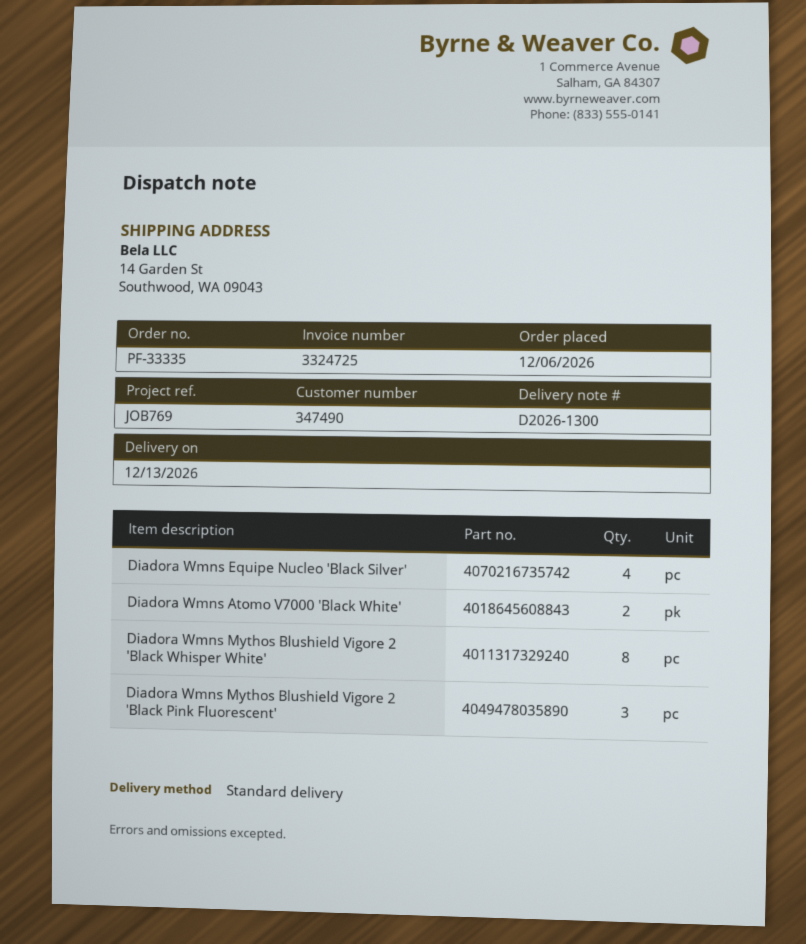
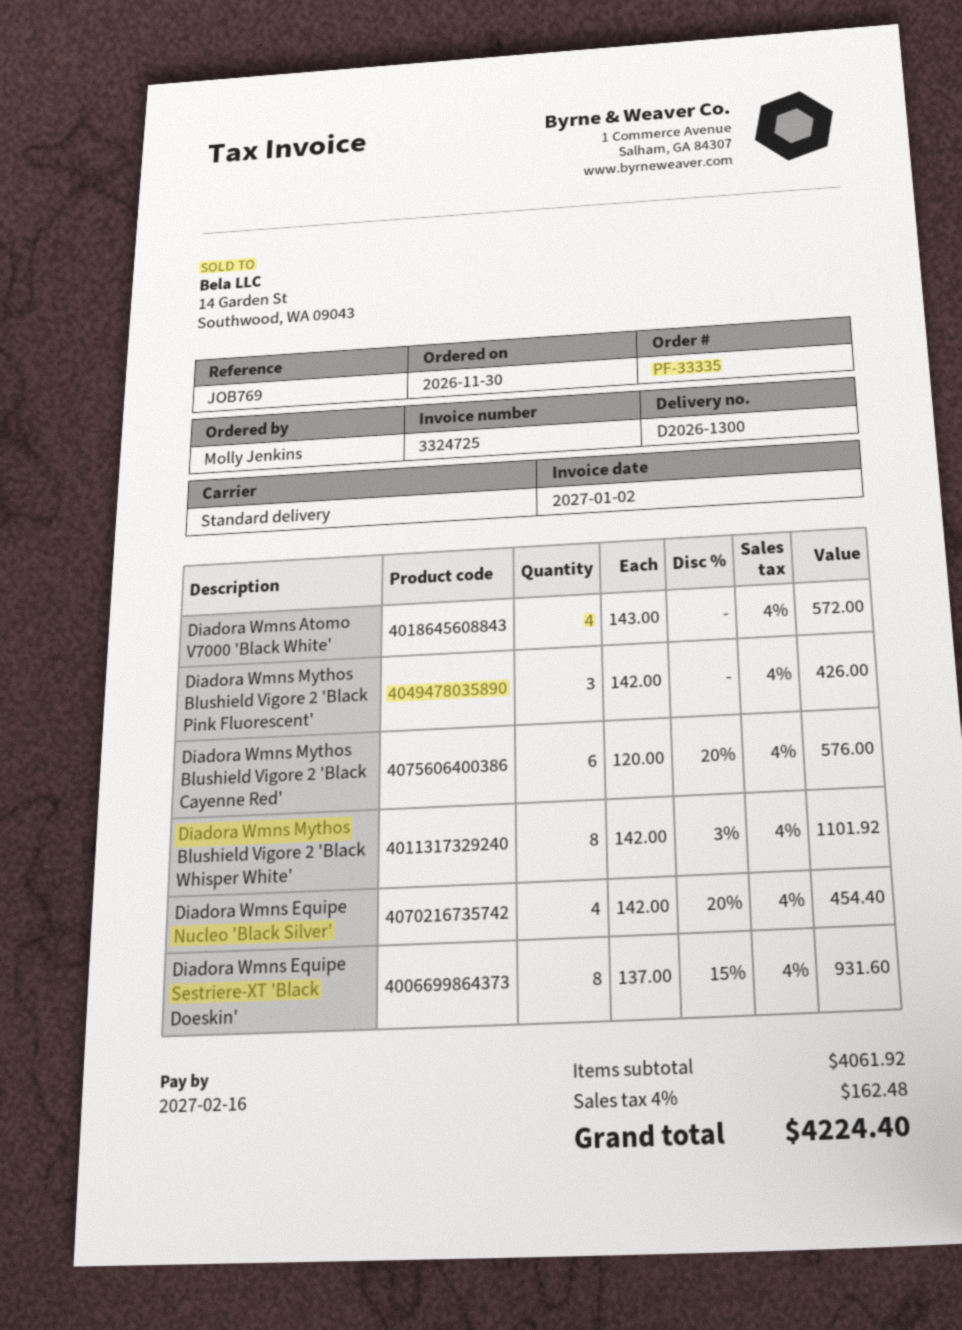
order date: 2026-12-06 -> 2026-11-30
Diadora Wmns Atomo V7000 'Black White': 2 -> 4
Diadora Wmns Mythos Blushield Vigore 2 'Black Cayenne Red': none -> 6
Diadora Wmns Equipe Sestriere-XT 'Black Doeskin': none -> 8

